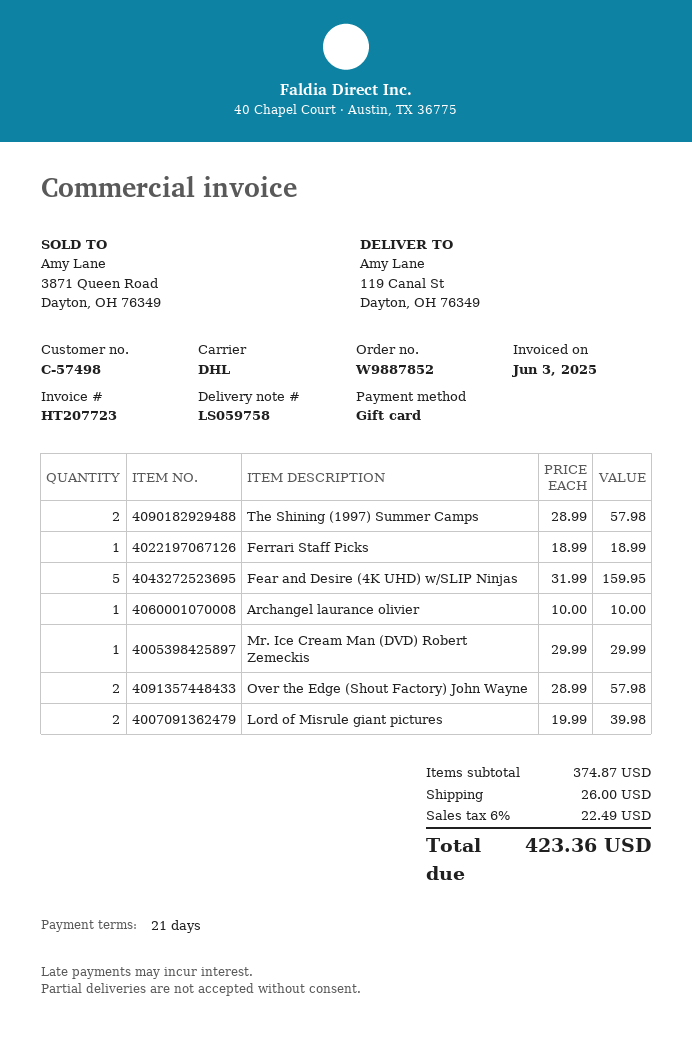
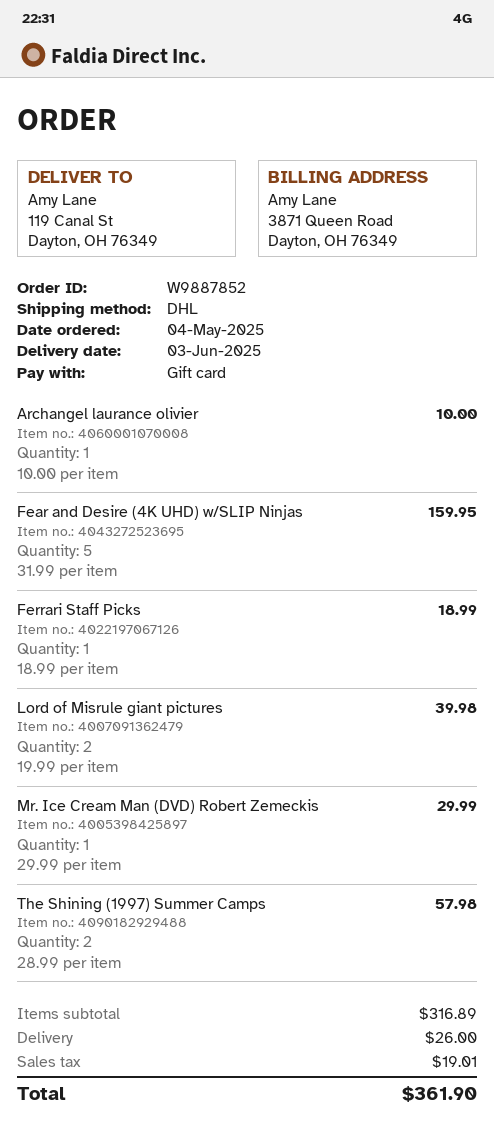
Over the Edge (Shout Factory) John Wayne: 2 x 28.99 = 57.98 -> none
subtotal: 374.87 -> 316.89
tax: 22.49 -> 19.01
total: 423.36 -> 361.90

